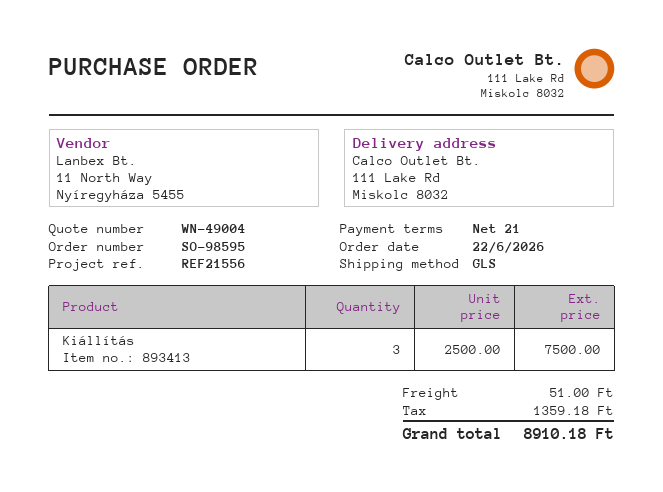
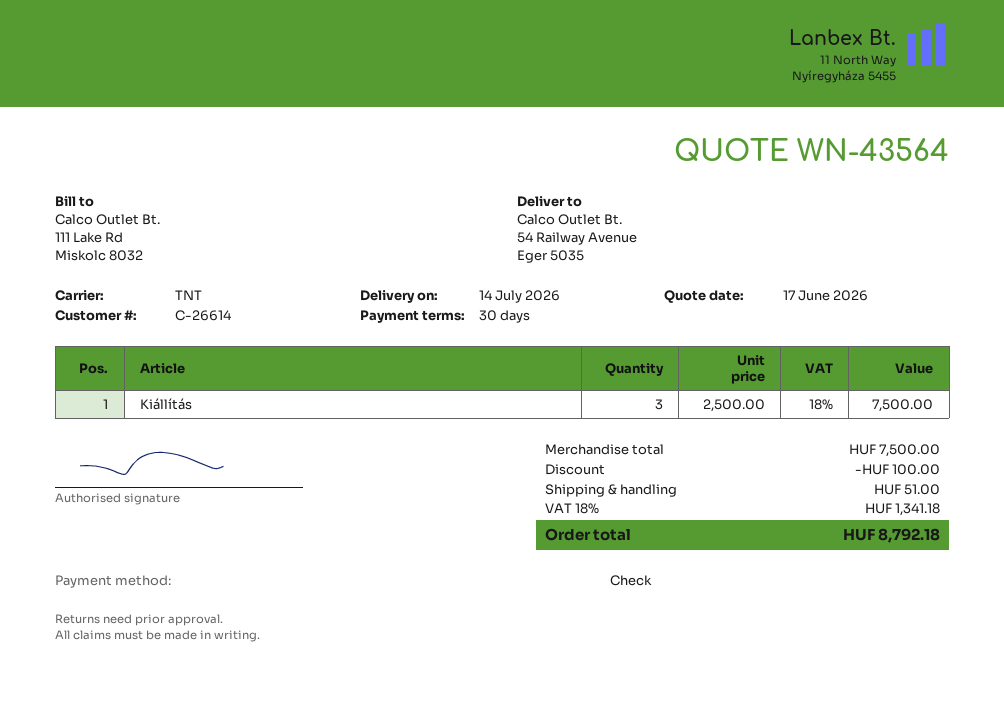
quote number: WN-49004 -> WN-43564
payment terms: 21 days -> 30 days
shipping method: GLS -> TNT
ship to: 111 Lake Rd, Miskolc 8032 -> 54 Railway Avenue, Eger 5035
discount: none -> 100.00
tax: 1359.18 -> 1341.18
total: 8910.18 -> 8792.18

